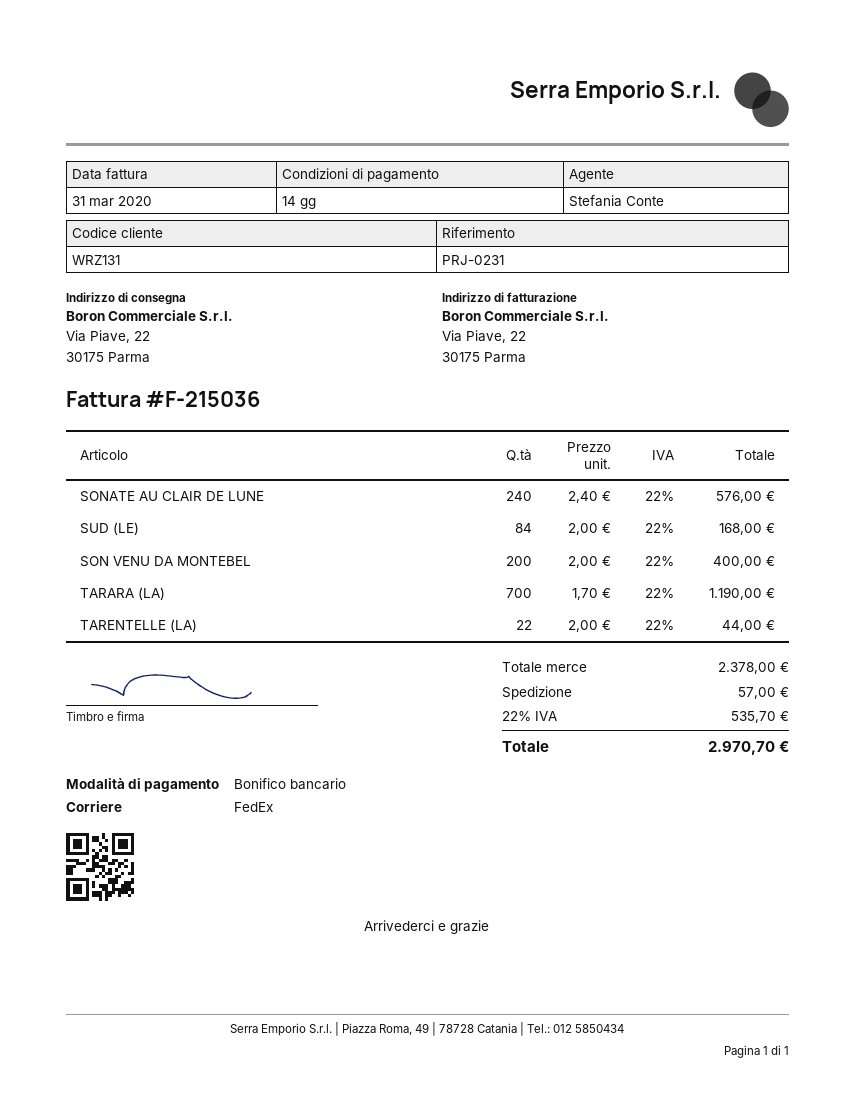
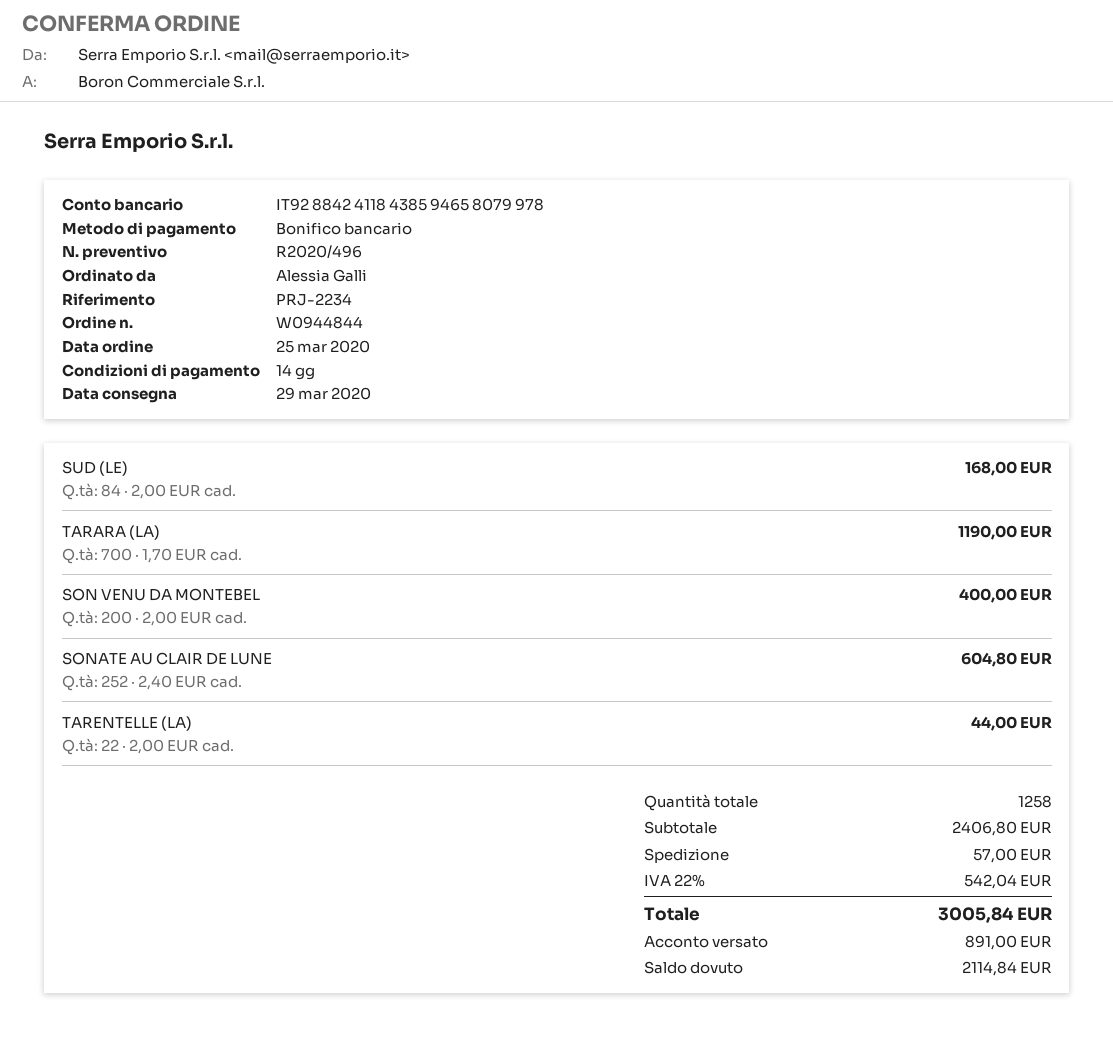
reference: PRJ-0231 -> PRJ-2234
SONATE AU CLAIR DE LUNE: 240 x 2.40 = 576.00 -> 252 x 2.40 = 604.80
subtotal: 2378.00 -> 2406.80
tax: 22% = 535.70 -> 22% = 542.04
total: 2970.70 -> 3005.84

